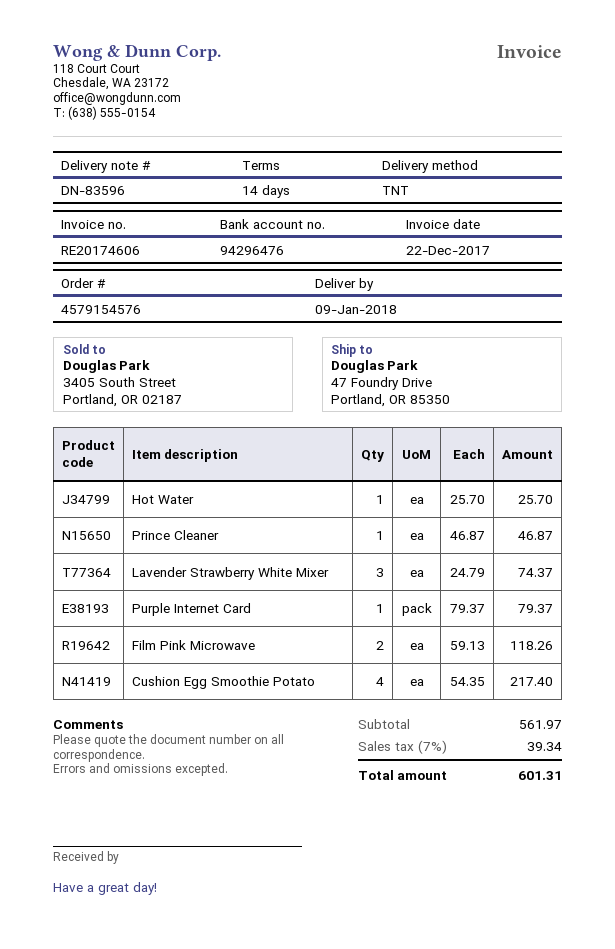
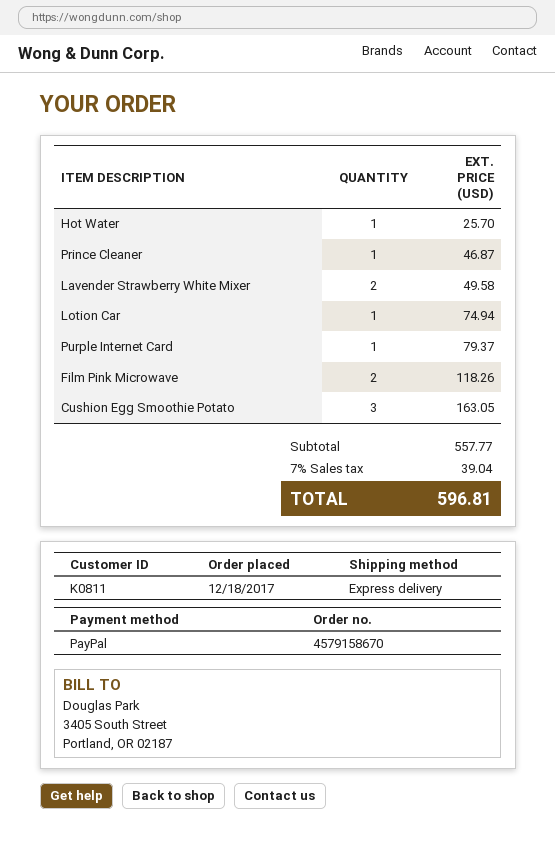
order number: 4579154576 -> 4579158670
shipping method: TNT -> express
Lavender Strawberry White Mixer: 3 for 74.37 -> 2 for 49.58
Cushion Egg Smoothie Potato: 4 for 217.40 -> 3 for 163.05
Lotion Car: none -> 1 for 74.94
subtotal: 561.97 -> 557.77
tax: 7% = 39.34 -> 7% = 39.04
total: 601.31 -> 596.81

